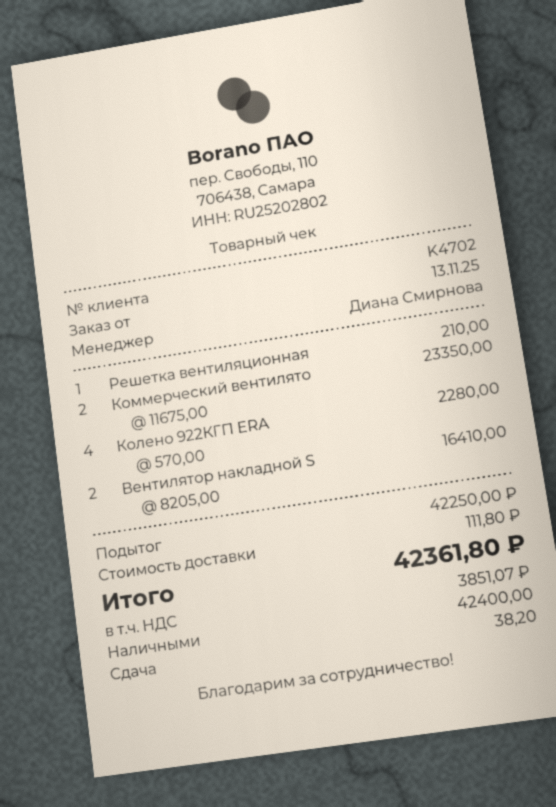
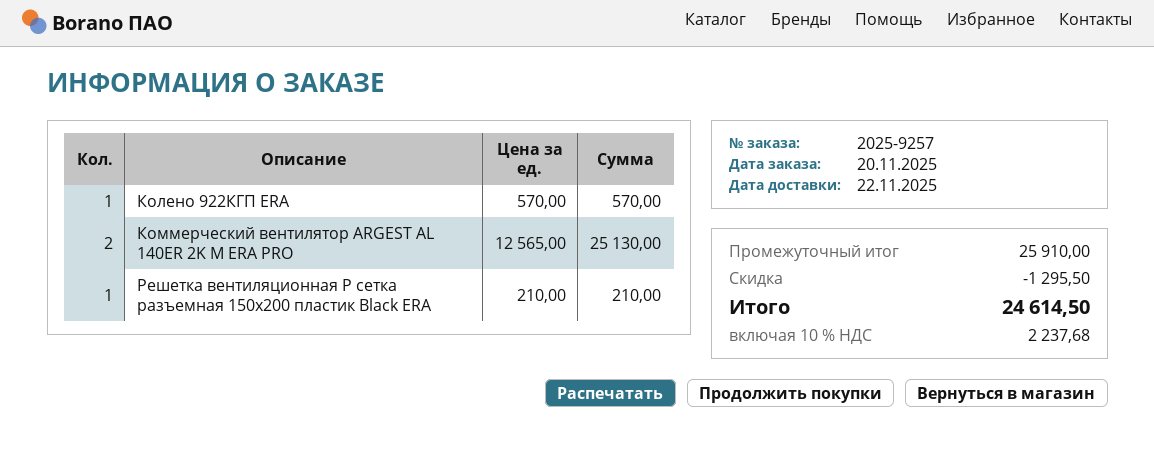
order date: 2025-11-13 -> 2025-11-20
Коммерческий вентилято: 2 x 11675.00 = 23350.00 -> 2 x 12565.00 = 25130.00
Колено 922КГП ERA: 4 x 570.00 = 2280.00 -> 1 x 570.00 = 570.00
Вентилятор накладной S: 2 x 8205.00 = 16410.00 -> none
subtotal: 42250.00 -> 25910.00
discount: none -> 1295.50
shipping: 111.80 -> none
tax: 3851.07 -> 2237.68
total: 42361.80 -> 24614.50

